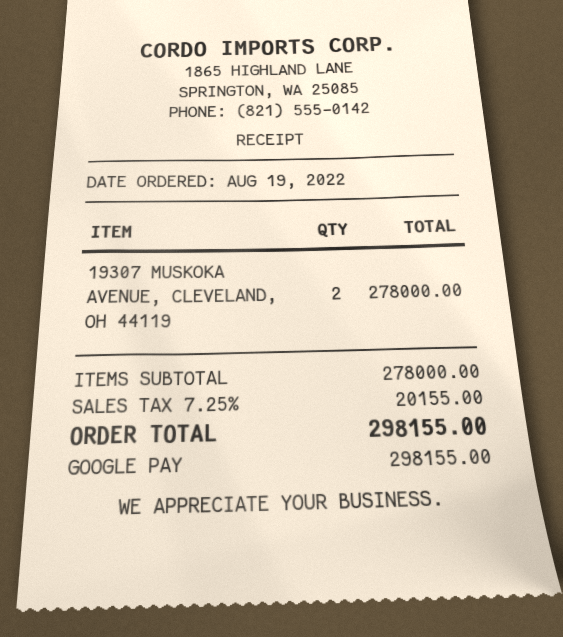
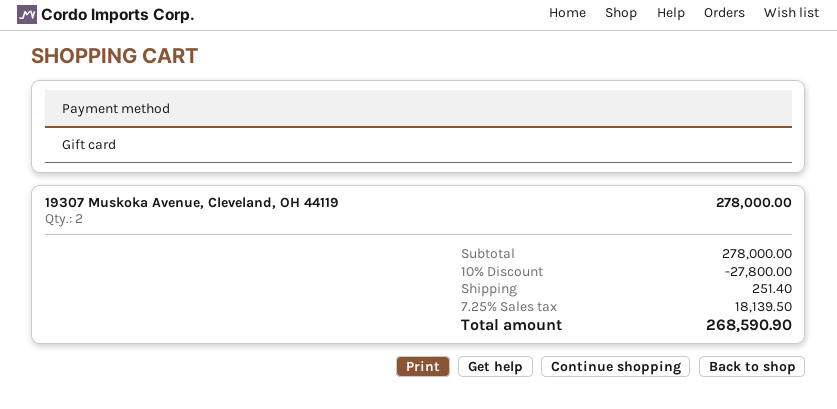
payment method: Google Pay -> gift card
discount: none -> 10% = 27800.00
shipping: none -> 251.40
tax: 7.25% = 20155.00 -> 7.25% = 18139.50
total: 298155.00 -> 268590.90

